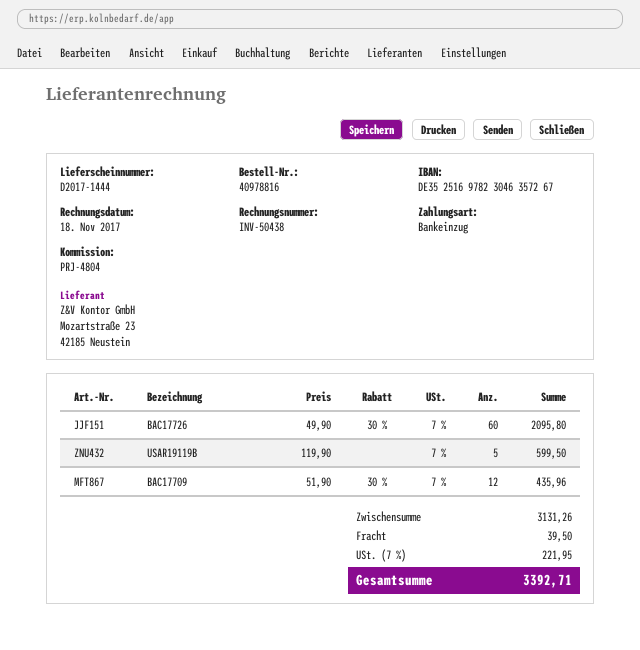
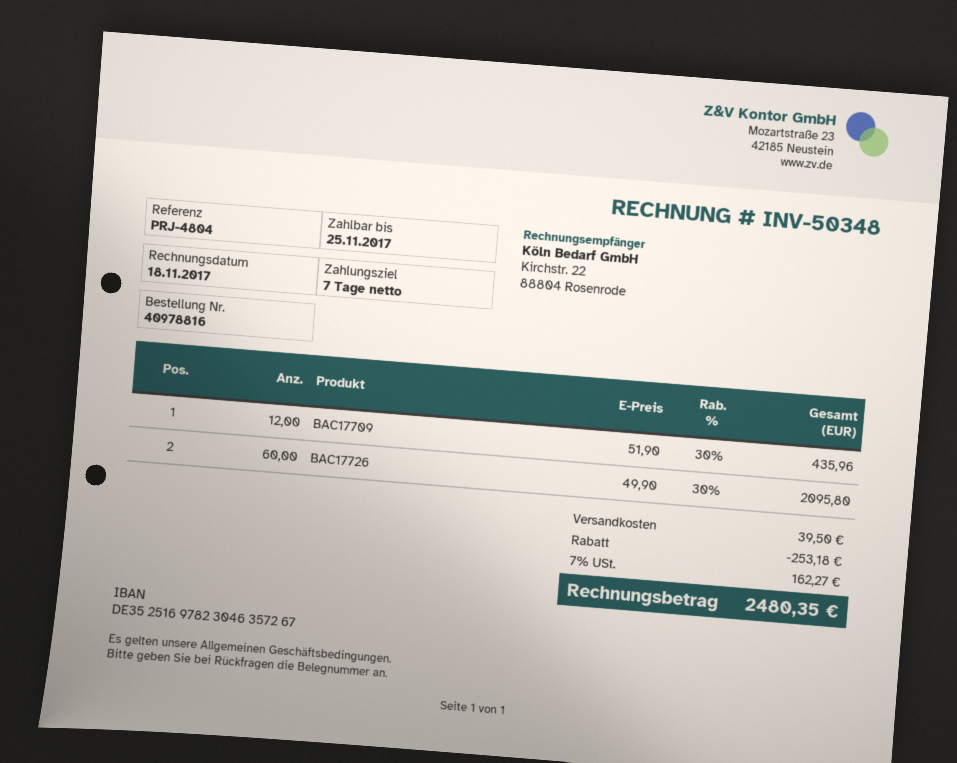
invoice number: INV-50438 -> INV-50348
USAR19119B: 5 x 119.90 = 599.50 -> none
discount: none -> 253.18
tax: 7% = 221.95 -> 7% = 162.27
total: 3392.71 -> 2480.35

